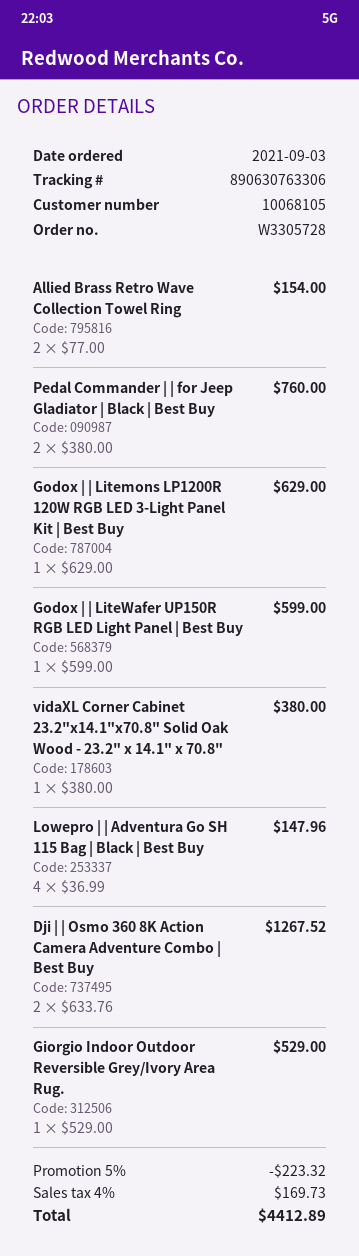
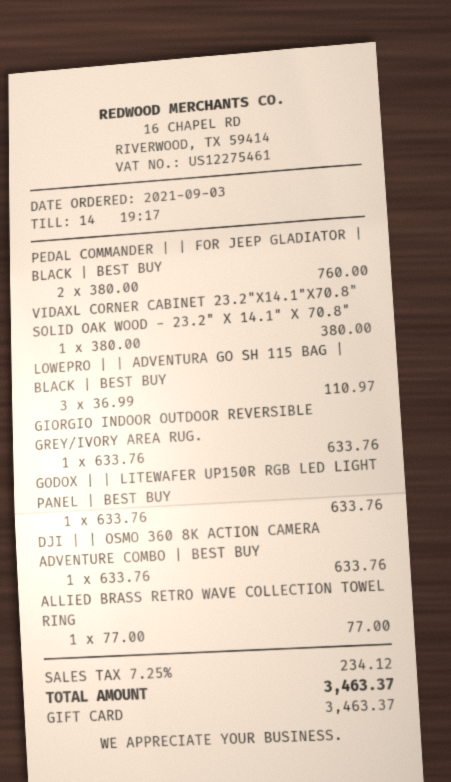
Allied Brass Retro Wave Collection Towel Ring: 2 x 77.00 = 154.00 -> 1 x 77.00 = 77.00
Godox | | Litemons LP1200R 120W RGB LED 3-Light Panel Kit | Best Buy: 1 x 629.00 = 629.00 -> none
Godox | | LiteWafer UP150R RGB LED Light Panel | Best Buy: 1 x 599.00 = 599.00 -> 1 x 633.76 = 633.76
Lowepro | | Adventura Go SH 115 Bag | Black | Best Buy: 4 x 36.99 = 147.96 -> 3 x 36.99 = 110.97
Dji | | Osmo 360 8K Action Camera Adventure Combo | Best Buy: 2 x 633.76 = 1267.52 -> 1 x 633.76 = 633.76
Giorgio Indoor Outdoor Reversible Grey/Ivory Area Rug.: 1 x 529.00 = 529.00 -> 1 x 633.76 = 633.76
discount: 5% = 223.32 -> none
tax: 4% = 169.73 -> 7.25% = 234.12
total: 4412.89 -> 3463.37

